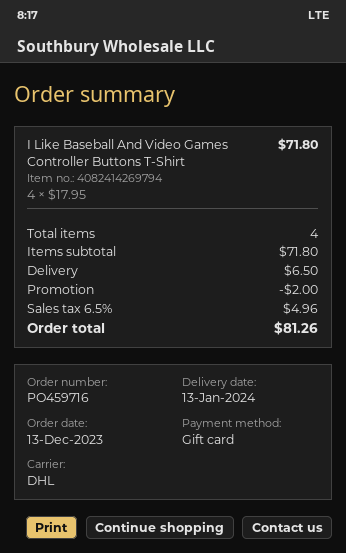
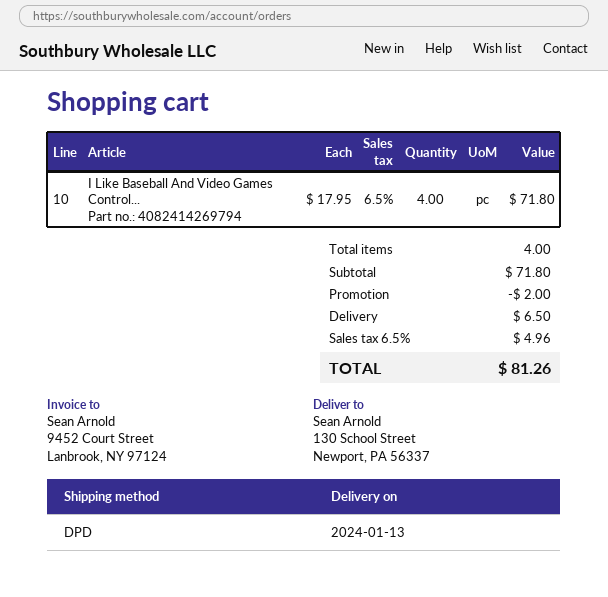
shipping method: DHL -> DPD

